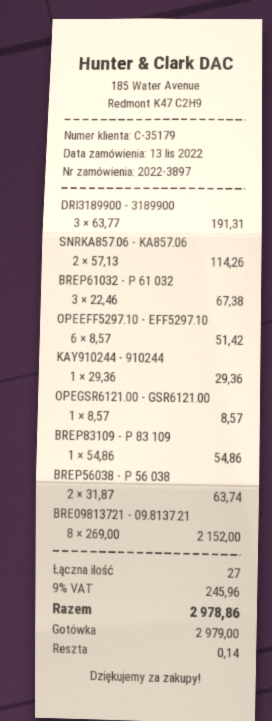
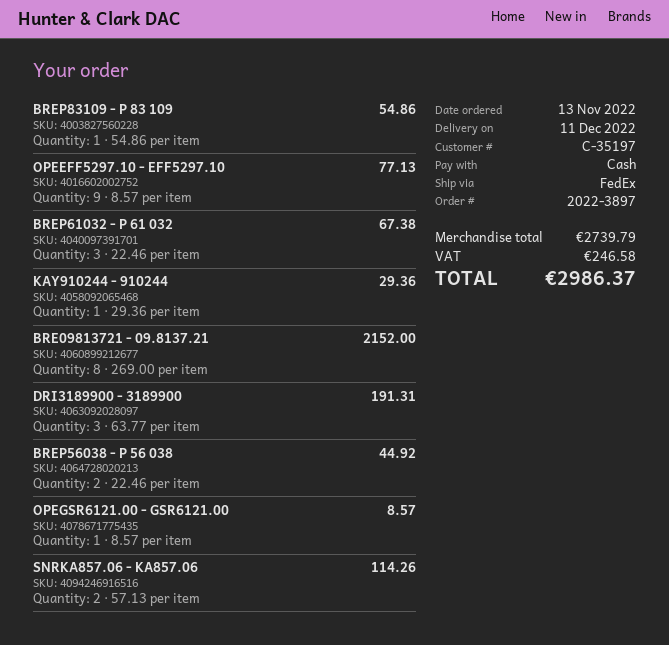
customer number: C-35179 -> C-35197
OPEEFF5297.10 - EFF5297.10: 6 x 8.57 = 51.42 -> 9 x 8.57 = 77.13
BREP56038 - P 56 038: 2 x 31.87 = 63.74 -> 2 x 22.46 = 44.92
tax: 245.96 -> 246.58
total: 2978.86 -> 2986.37

